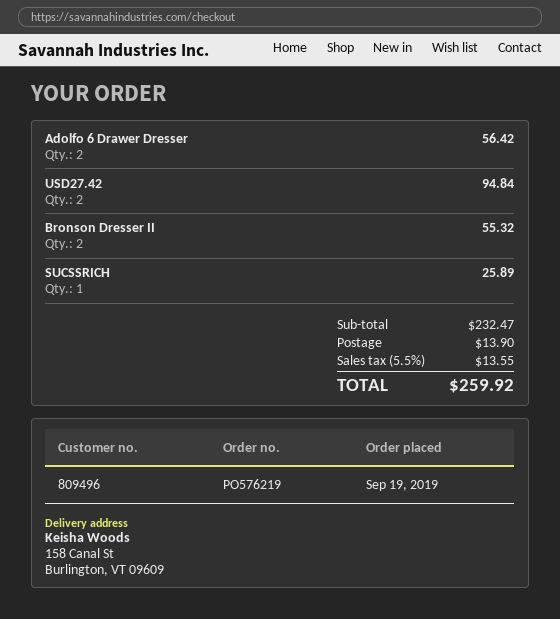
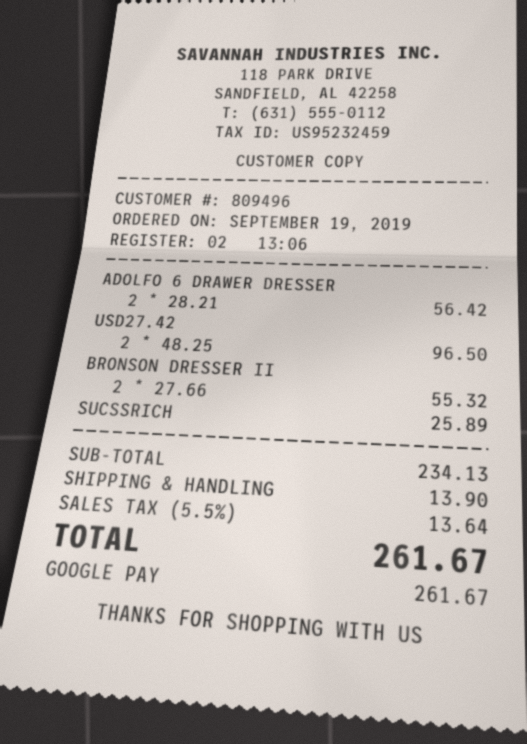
USD27.42: 2 for 94.84 -> 2 for 96.50
subtotal: 232.47 -> 234.13
tax: 5.5% = 13.55 -> 5.5% = 13.64
total: 259.92 -> 261.67

